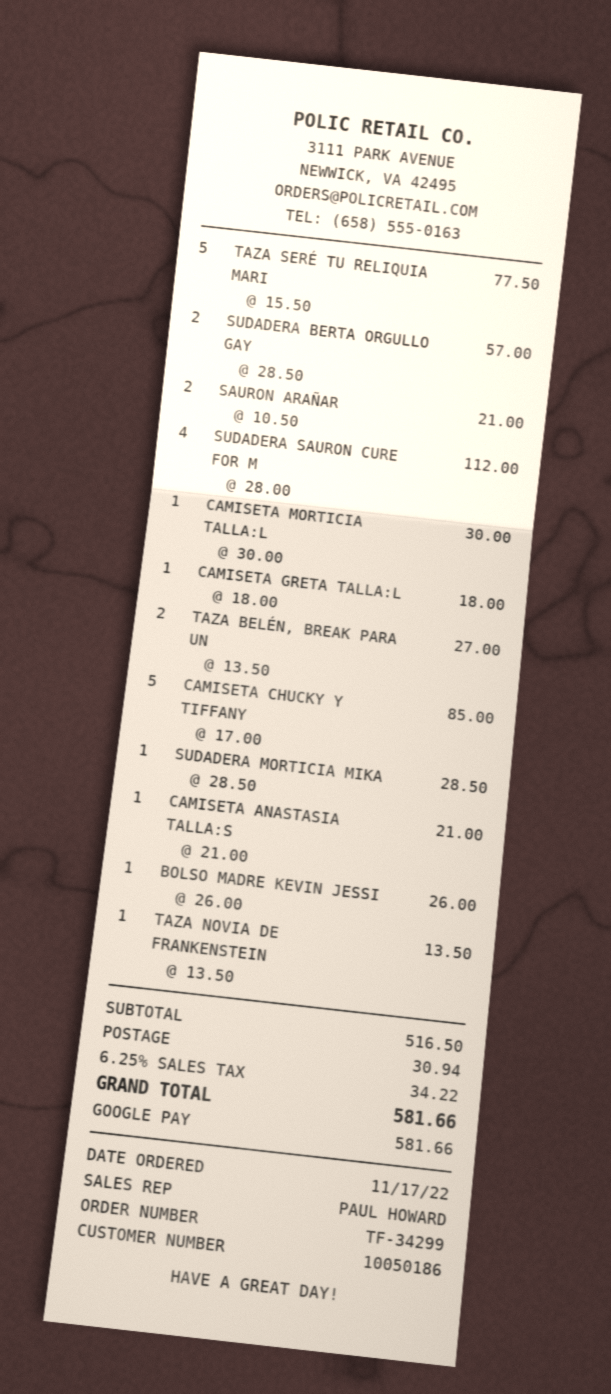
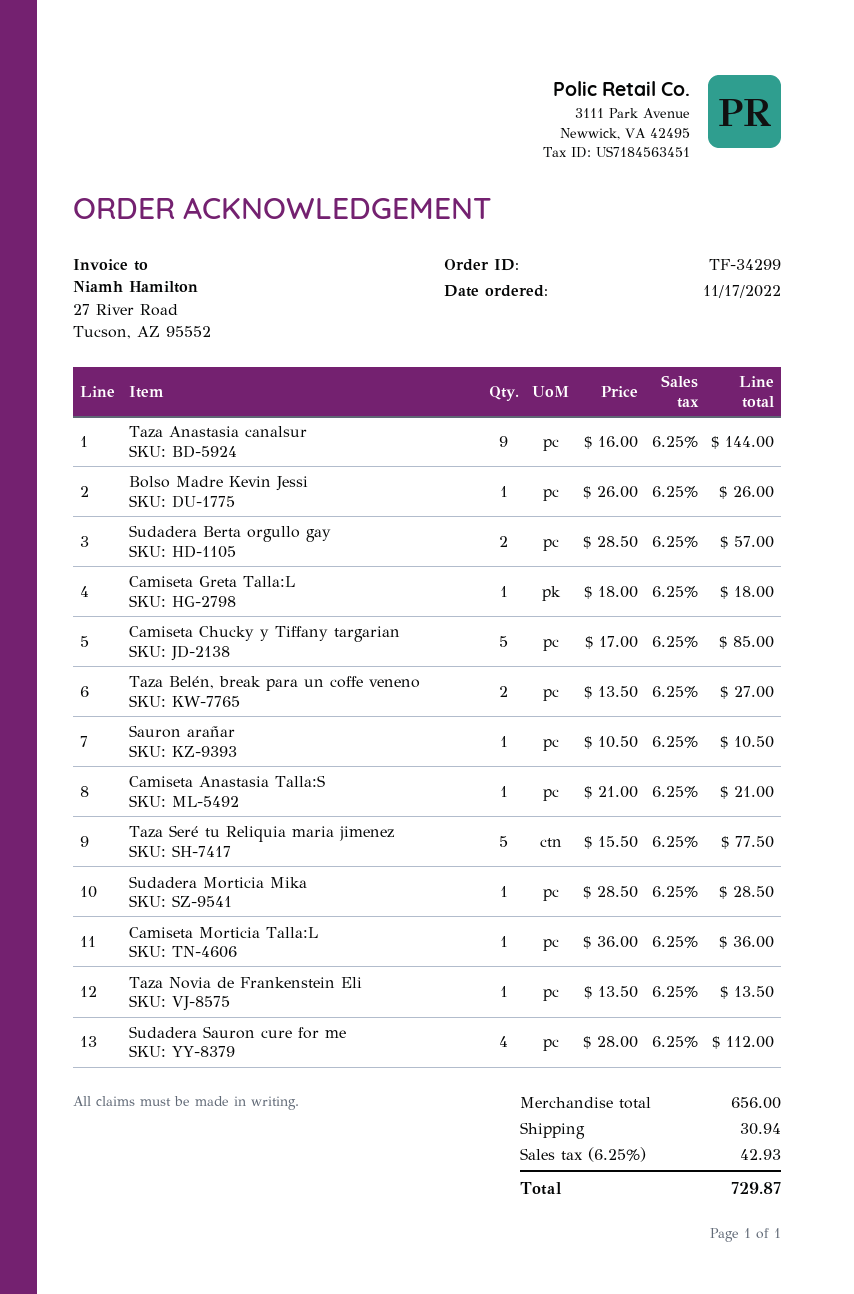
SAURON ARAÑAR: 2 x 10.50 = 21.00 -> 1 x 10.50 = 10.50
CAMISETA MORTICIA TALLA:L: 1 x 30.00 = 30.00 -> 1 x 36.00 = 36.00
Taza Anastasia canalsur: none -> 9 x 16.00 = 144.00
subtotal: 516.50 -> 656.00
tax: 6.25% = 34.22 -> 6.25% = 42.93
total: 581.66 -> 729.87

